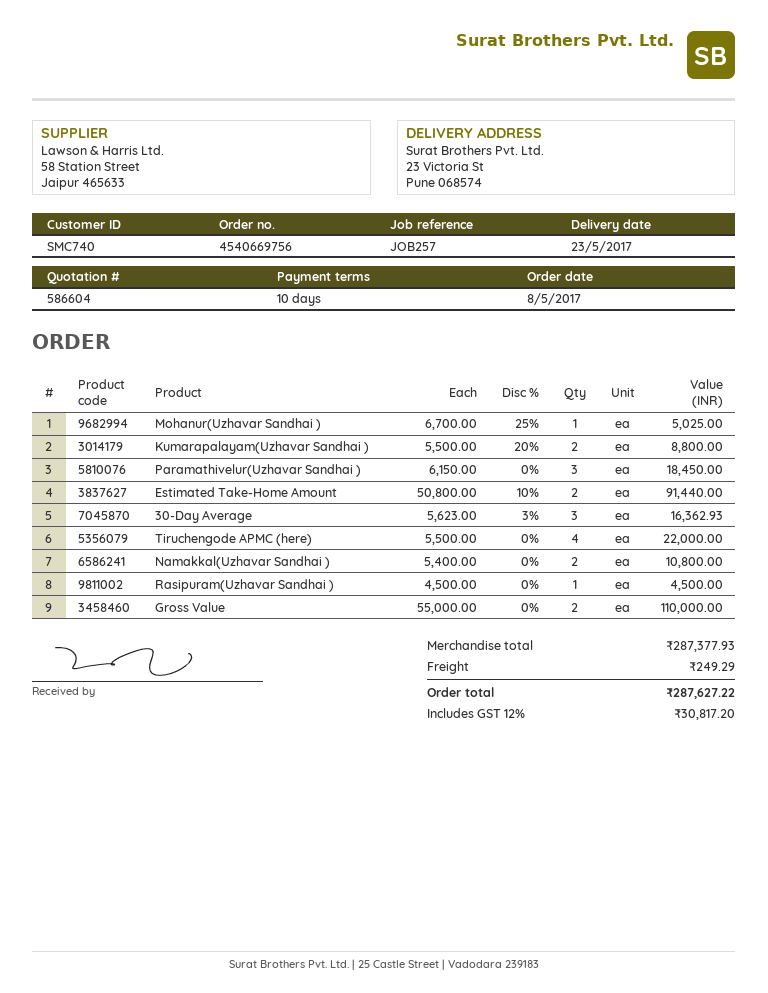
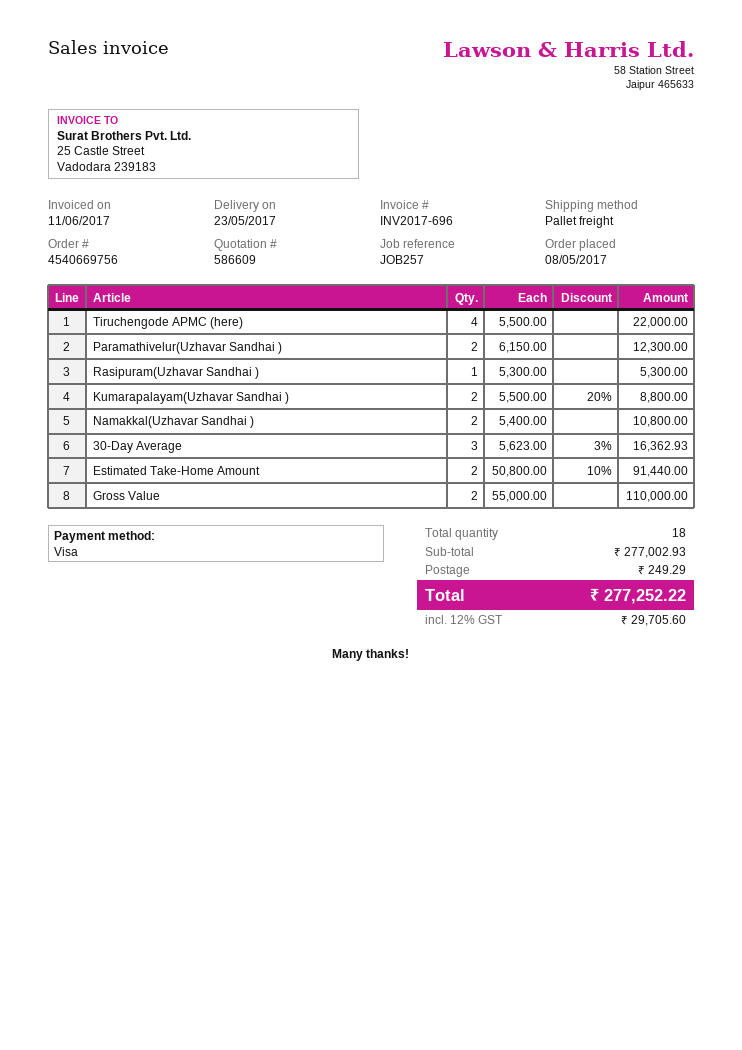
quote number: 586604 -> 586609
Mohanur(Uzhavar Sandhai ): 1 x 6700.00 - 25% = 5025.00 -> none
Paramathivelur(Uzhavar Sandhai ): 3 x 6150.00 = 18450.00 -> 2 x 6150.00 = 12300.00
Rasipuram(Uzhavar Sandhai ): 1 x 4500.00 = 4500.00 -> 1 x 5300.00 = 5300.00
subtotal: 287377.93 -> 277002.93
tax: 12% = 30817.20 -> 12% = 29705.60
total: 287627.22 -> 277252.22

